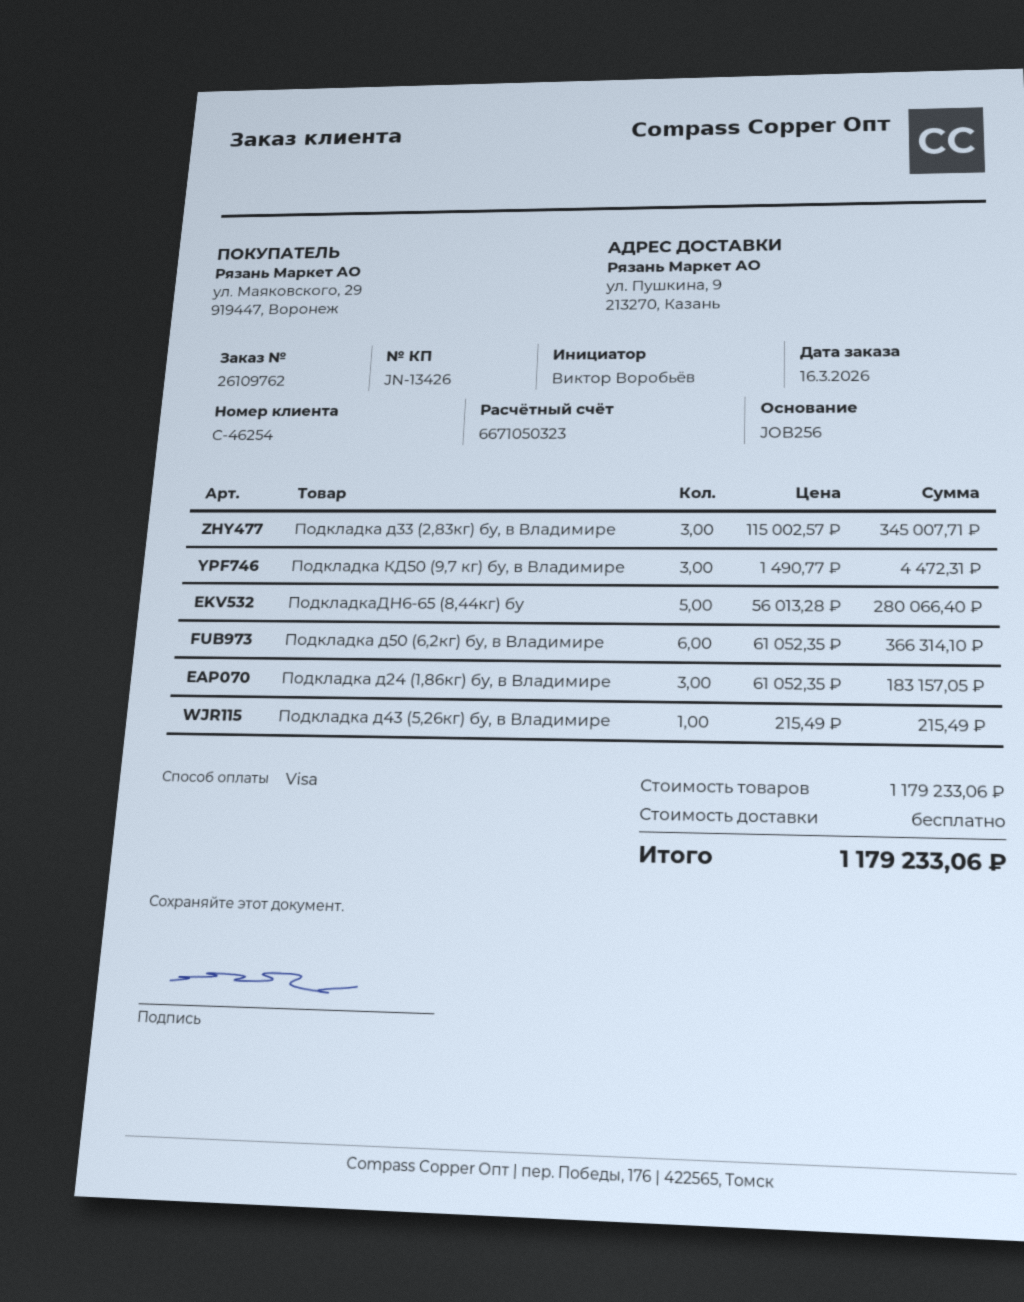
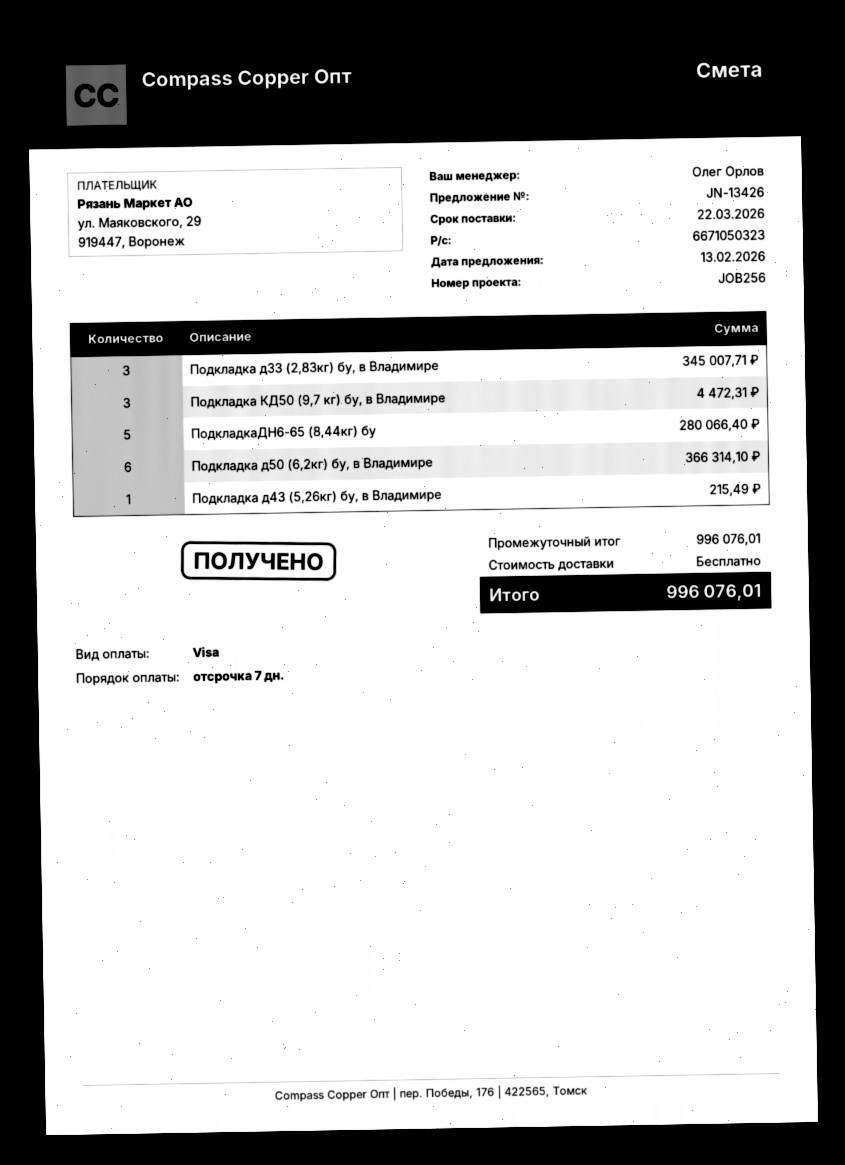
Пoдкладкa д24 (1,86кг) бу, в Владимире: 3 for 183157.05 -> none
subtotal: 1179233.06 -> 996076.01
total: 1179233.06 -> 996076.01

